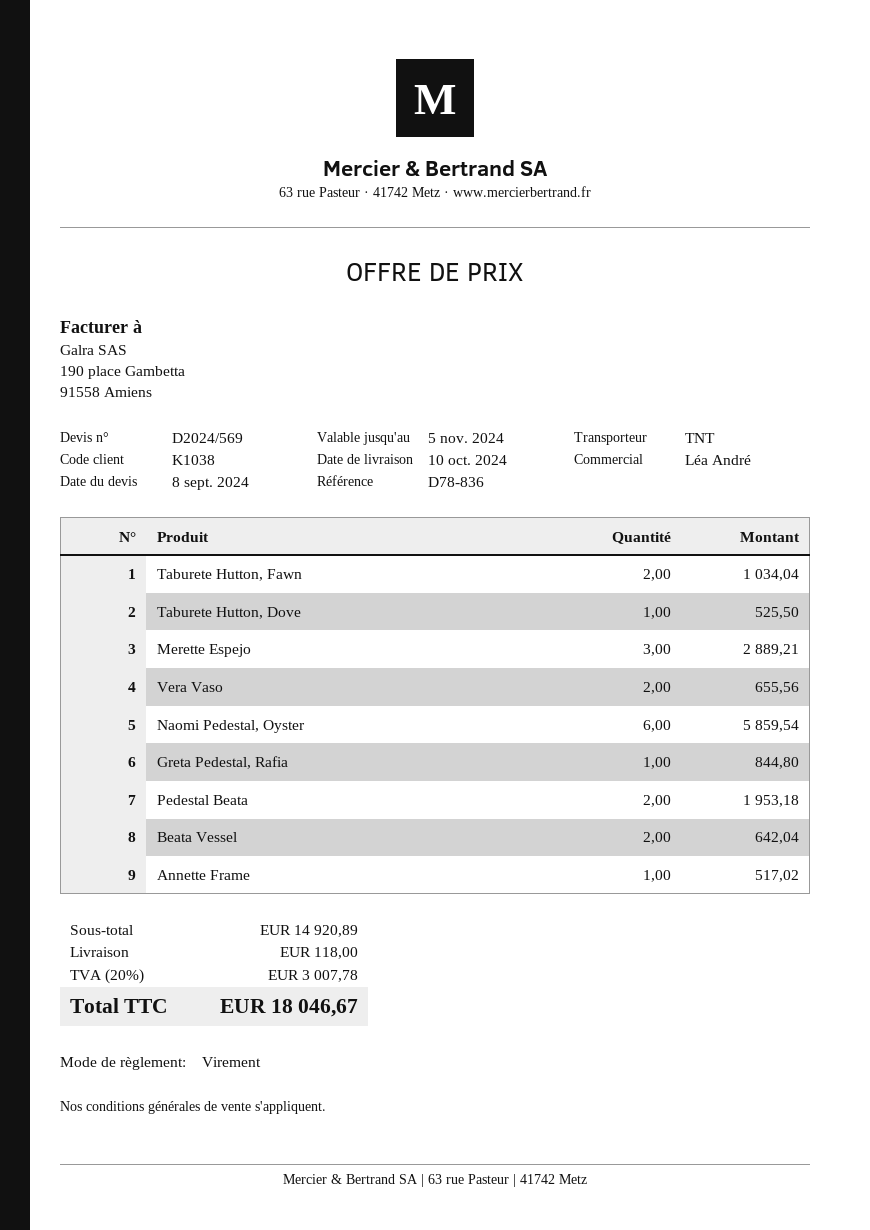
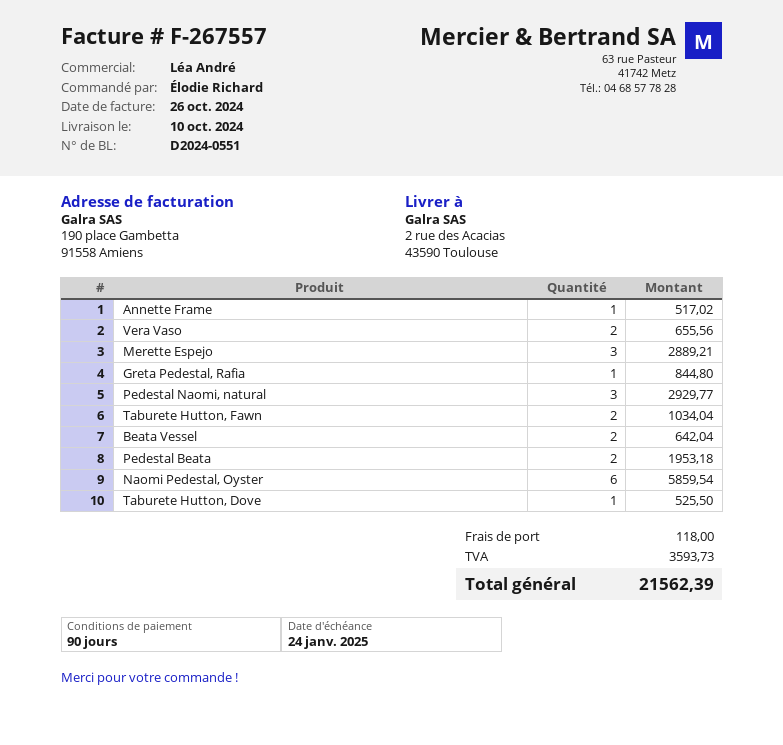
Pedestal Naomi, natural: none -> 3 for 2929.77
tax: 3007.78 -> 3593.73
total: 18046.67 -> 21562.39

